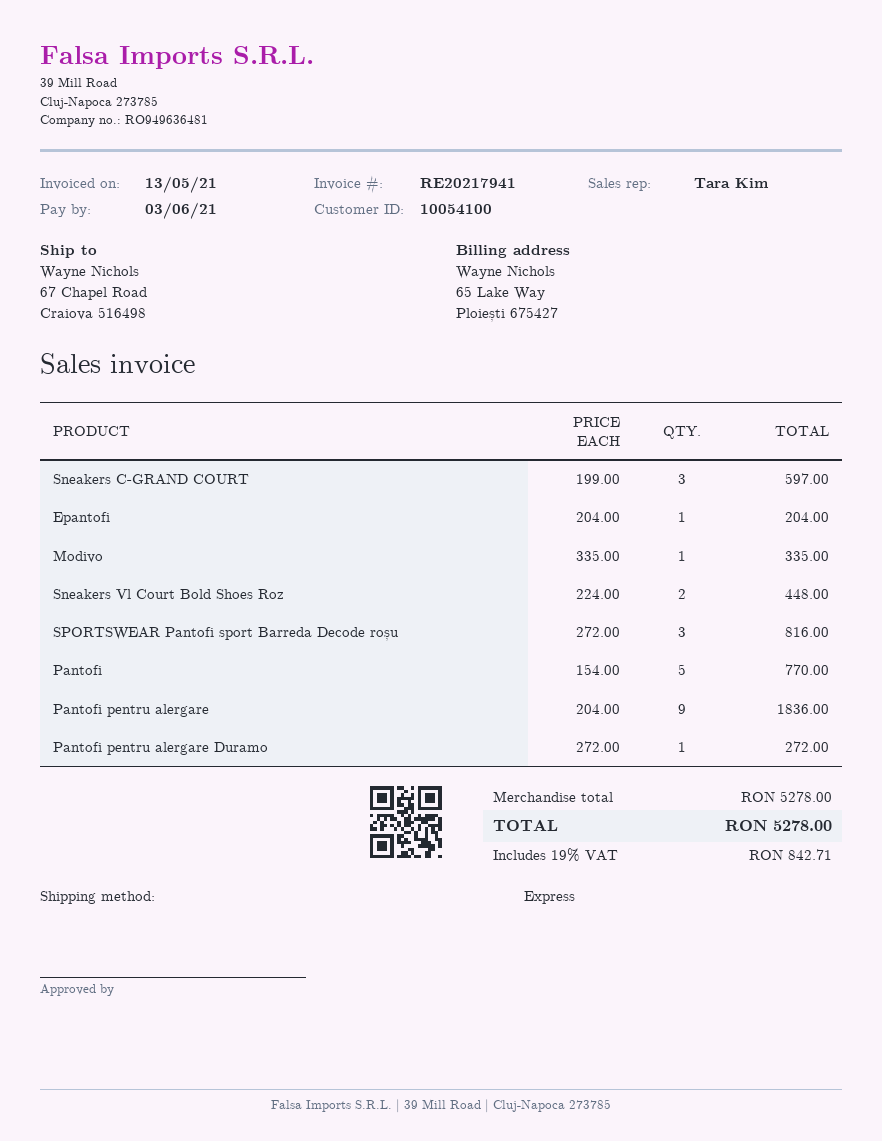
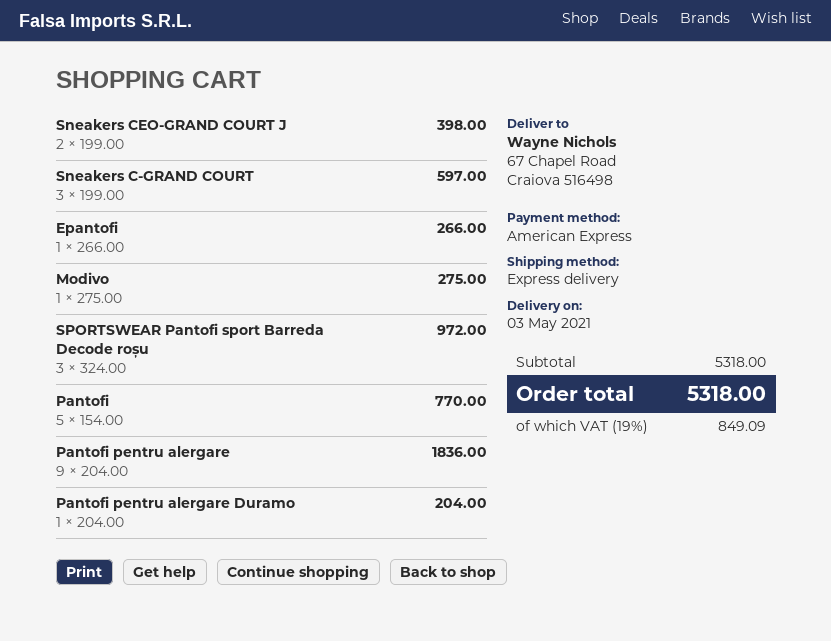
Epantofi: 1 x 204.00 = 204.00 -> 1 x 266.00 = 266.00
Modivo: 1 x 335.00 = 335.00 -> 1 x 275.00 = 275.00
Sneakers Vl Court Bold Shoes Roz: 2 x 224.00 = 448.00 -> none
SPORTSWEAR Pantofi sport Barreda Decode roșu: 3 x 272.00 = 816.00 -> 3 x 324.00 = 972.00
Pantofi pentru alergare Duramo: 1 x 272.00 = 272.00 -> 1 x 204.00 = 204.00
Sneakers CEO-GRAND COURT J: none -> 2 x 199.00 = 398.00
subtotal: 5278.00 -> 5318.00
tax: 19% = 842.71 -> 19% = 849.09
total: 5278.00 -> 5318.00

